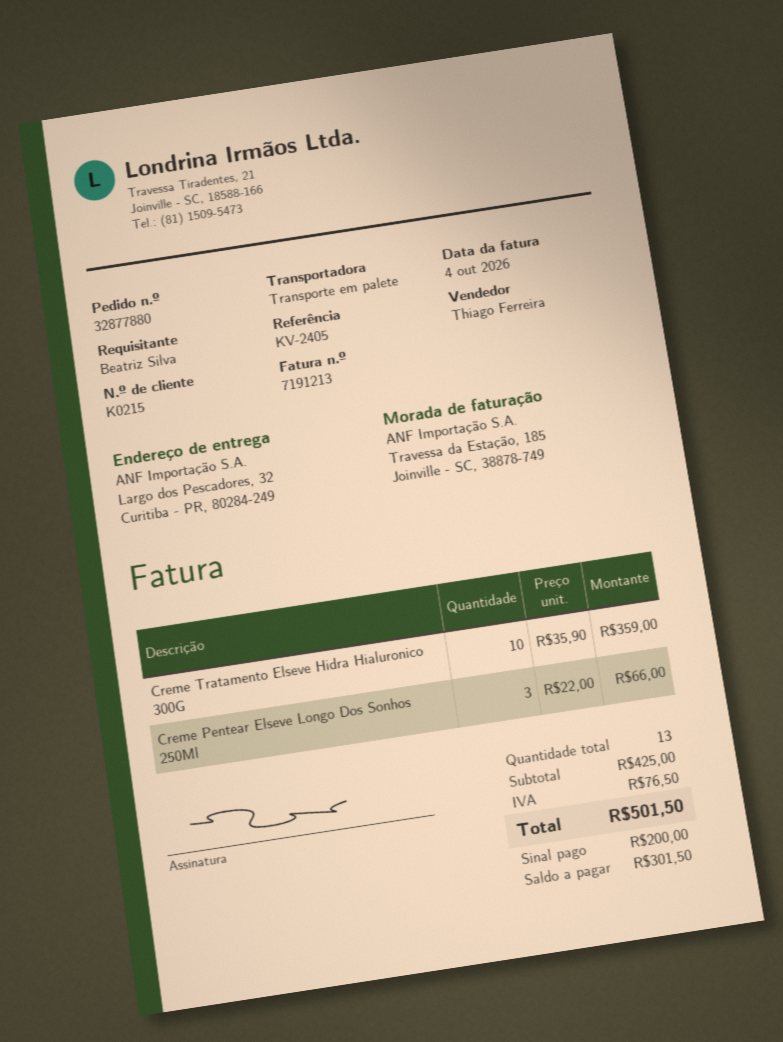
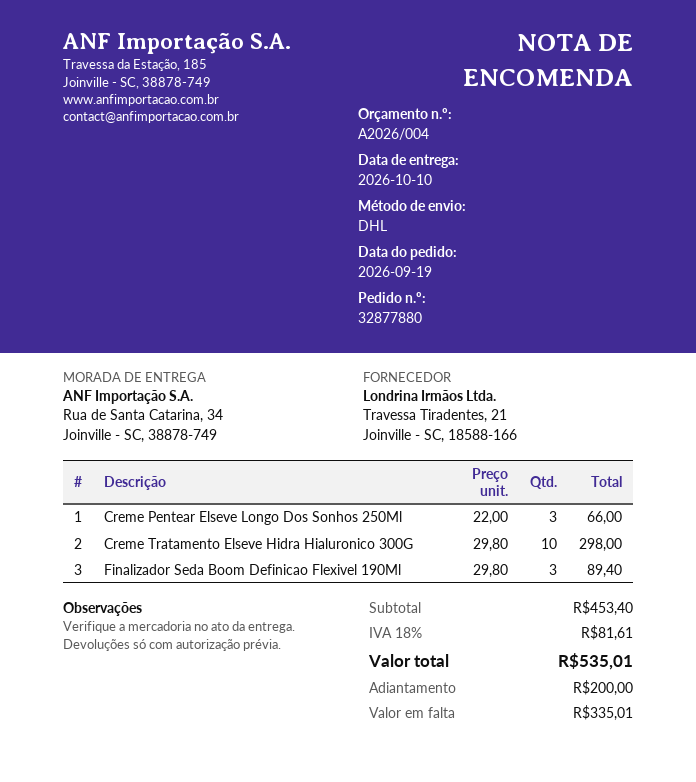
shipping method: pallet freight -> DHL
ship to: Largo dos Pescadores, 32, Curitiba - PR, 80284-249 -> Rua de Santa Catarina, 34, Joinville - SC, 38878-749
Creme Tratamento Elseve Hidra Hialuronico 300G: 10 x 35.90 = 359.00 -> 10 x 29.80 = 298.00
Finalizador Seda Boom Definicao Flexivel 190Ml: none -> 3 x 29.80 = 89.40
subtotal: 425.00 -> 453.40
tax: 76.50 -> 81.61
total: 501.50 -> 535.01
balance: 301.50 -> 335.01

